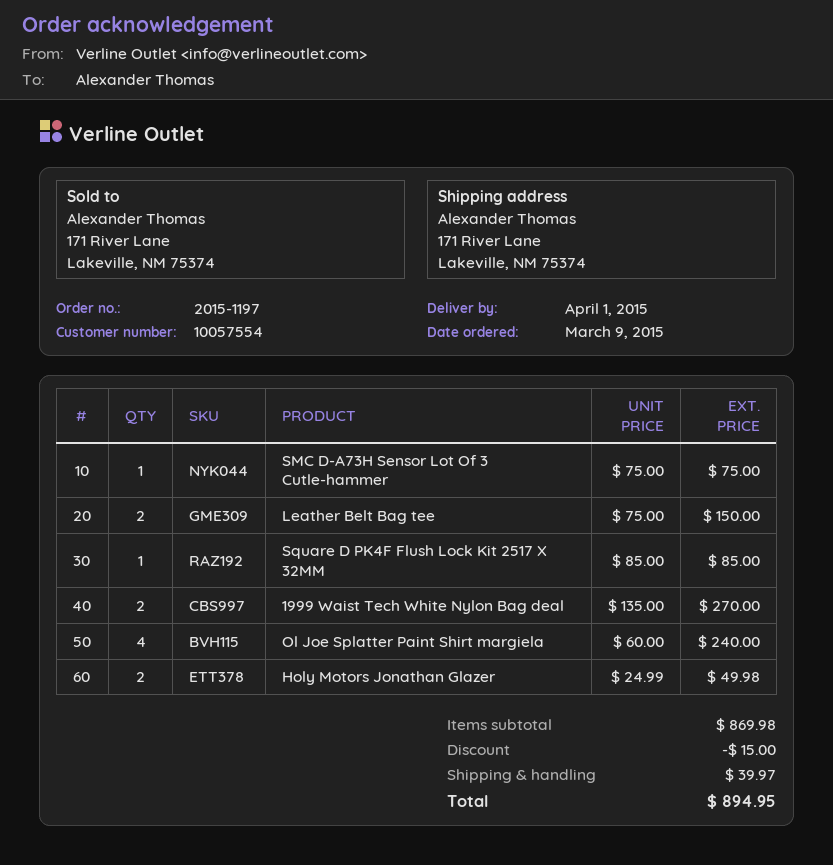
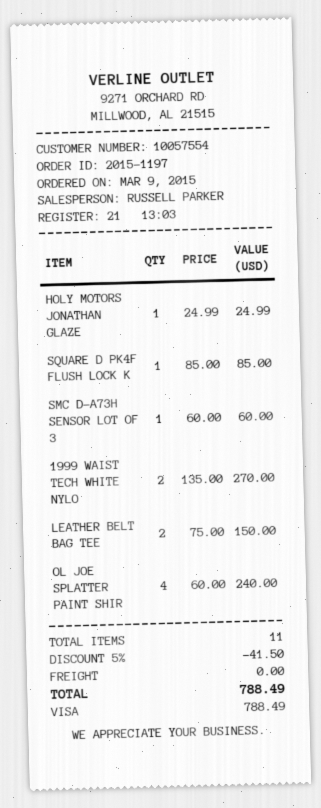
SMC D-A73H Sensor Lot Of 3 Cutle-hammer: 1 x 75.00 = 75.00 -> 1 x 60.00 = 60.00
Holy Motors Jonathan Glazer: 2 x 24.99 = 49.98 -> 1 x 24.99 = 24.99
discount: 15.00 -> 41.50
shipping: 39.97 -> 0.00
total: 894.95 -> 788.49

